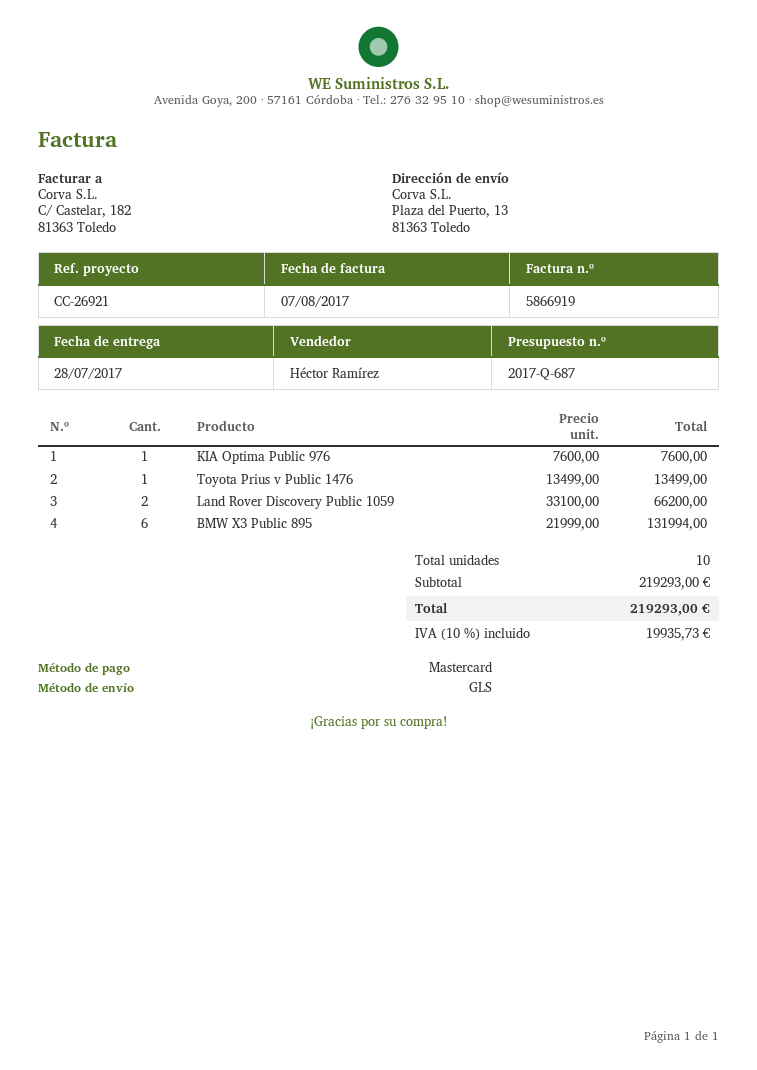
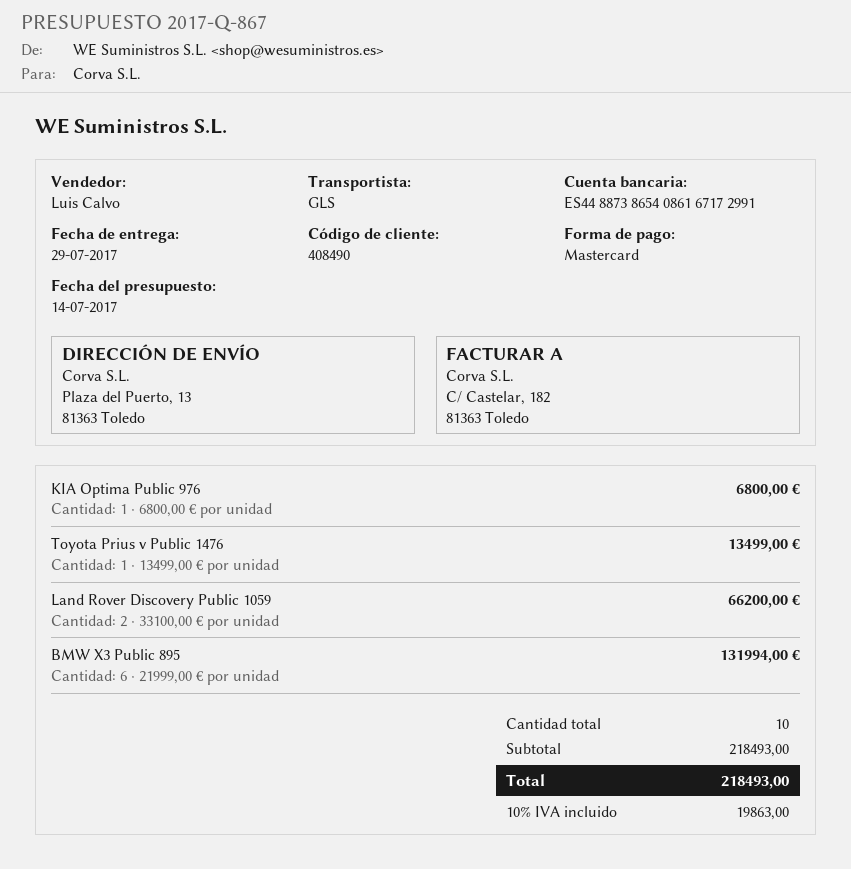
quote number: 2017-Q-687 -> 2017-Q-867
delivery date: 2017-07-28 -> 2017-07-29
sales rep: Héctor Ramírez -> Luis Calvo
KIA Optima Public 976: 1 x 7600.00 = 7600.00 -> 1 x 6800.00 = 6800.00
subtotal: 219293.00 -> 218493.00
tax: 10% = 19935.73 -> 10% = 19863.00
total: 219293.00 -> 218493.00

